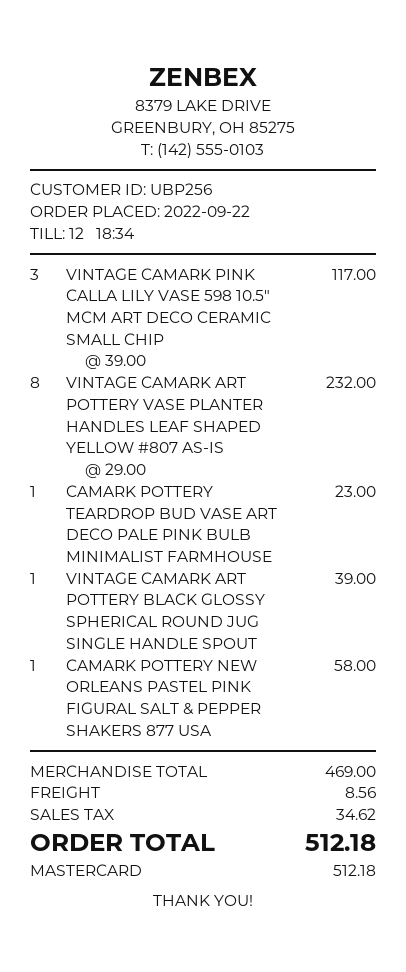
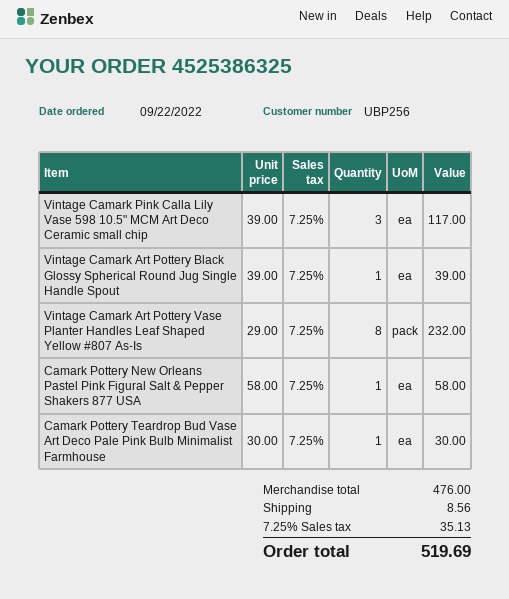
CAMARK POTTERY TEARDROP BUD VASE ART DECO PALE PINK BULB MINIMALIST FARMHOUSE: 1 x 23.00 = 23.00 -> 1 x 30.00 = 30.00
subtotal: 469.00 -> 476.00
tax: 34.62 -> 35.13
total: 512.18 -> 519.69

